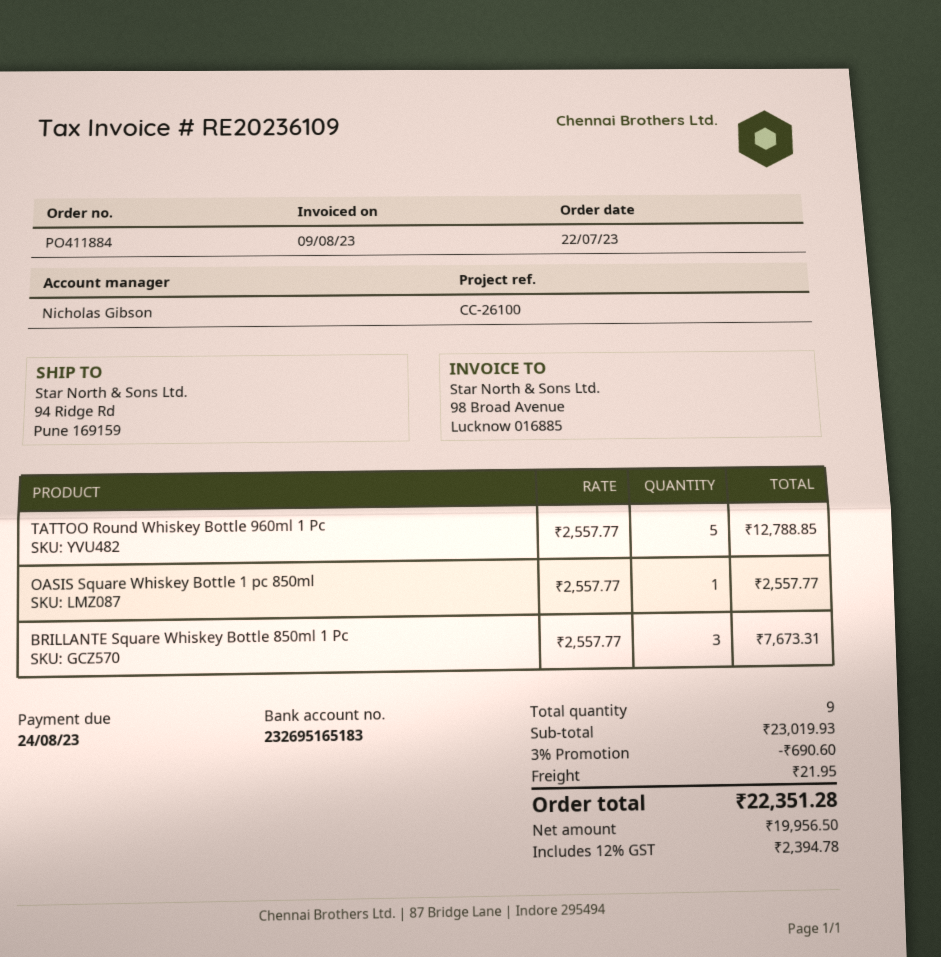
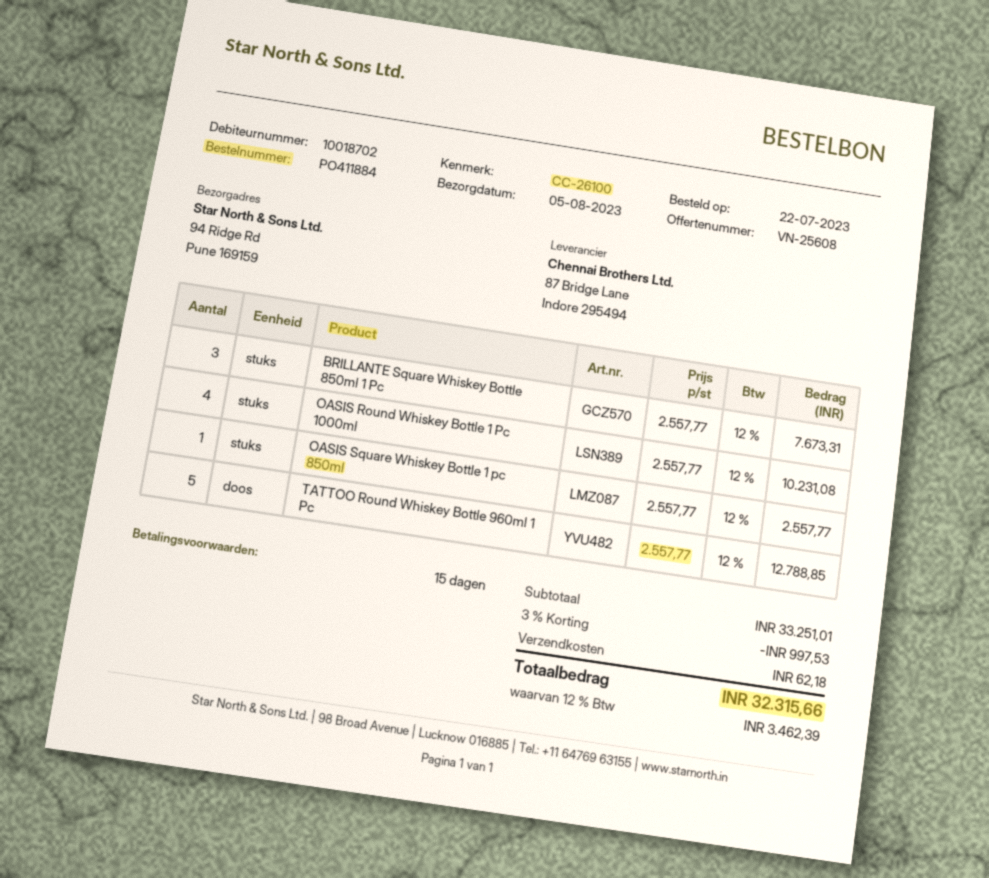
OASIS Round Whiskey Bottle 1 Pc 1000ml: none -> 4 x 2557.77 = 10231.08
subtotal: 23019.93 -> 33251.01
discount: 3% = 690.60 -> 3% = 997.53
shipping: 21.95 -> 62.18
tax: 12% = 2394.78 -> 12% = 3462.39
total: 22351.28 -> 32315.66

